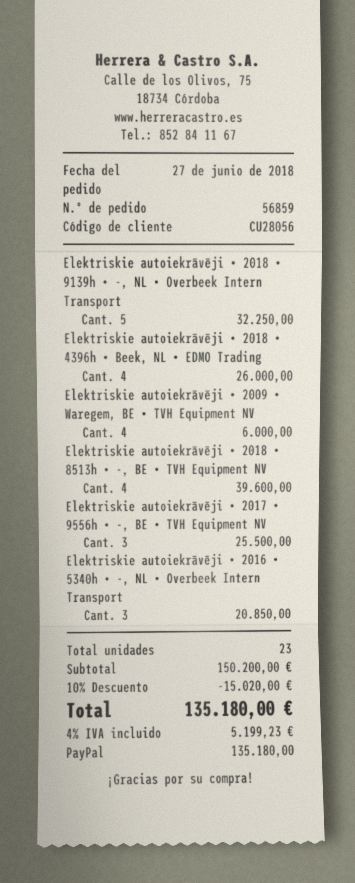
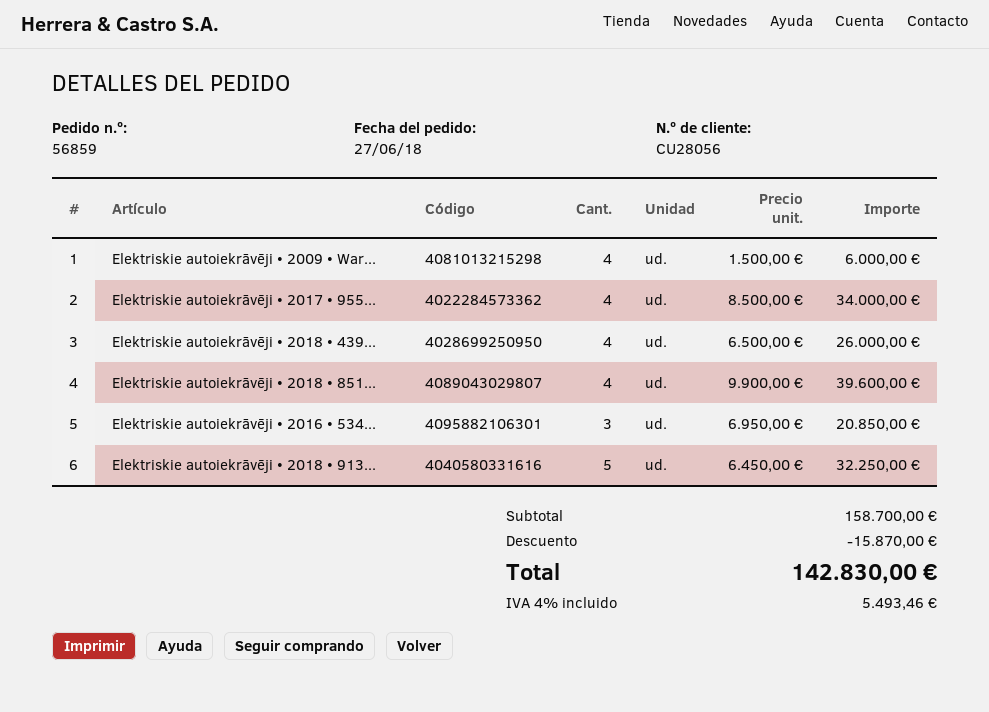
Elektriskie autoiekrāvēji • 2017 • 9556h • -, BE • TVH Equipment NV: 3 for 25500.00 -> 4 for 34000.00
subtotal: 150200.00 -> 158700.00
discount: 15020.00 -> 15870.00
tax: 4% = 5199.23 -> 4% = 5493.46
total: 135180.00 -> 142830.00

